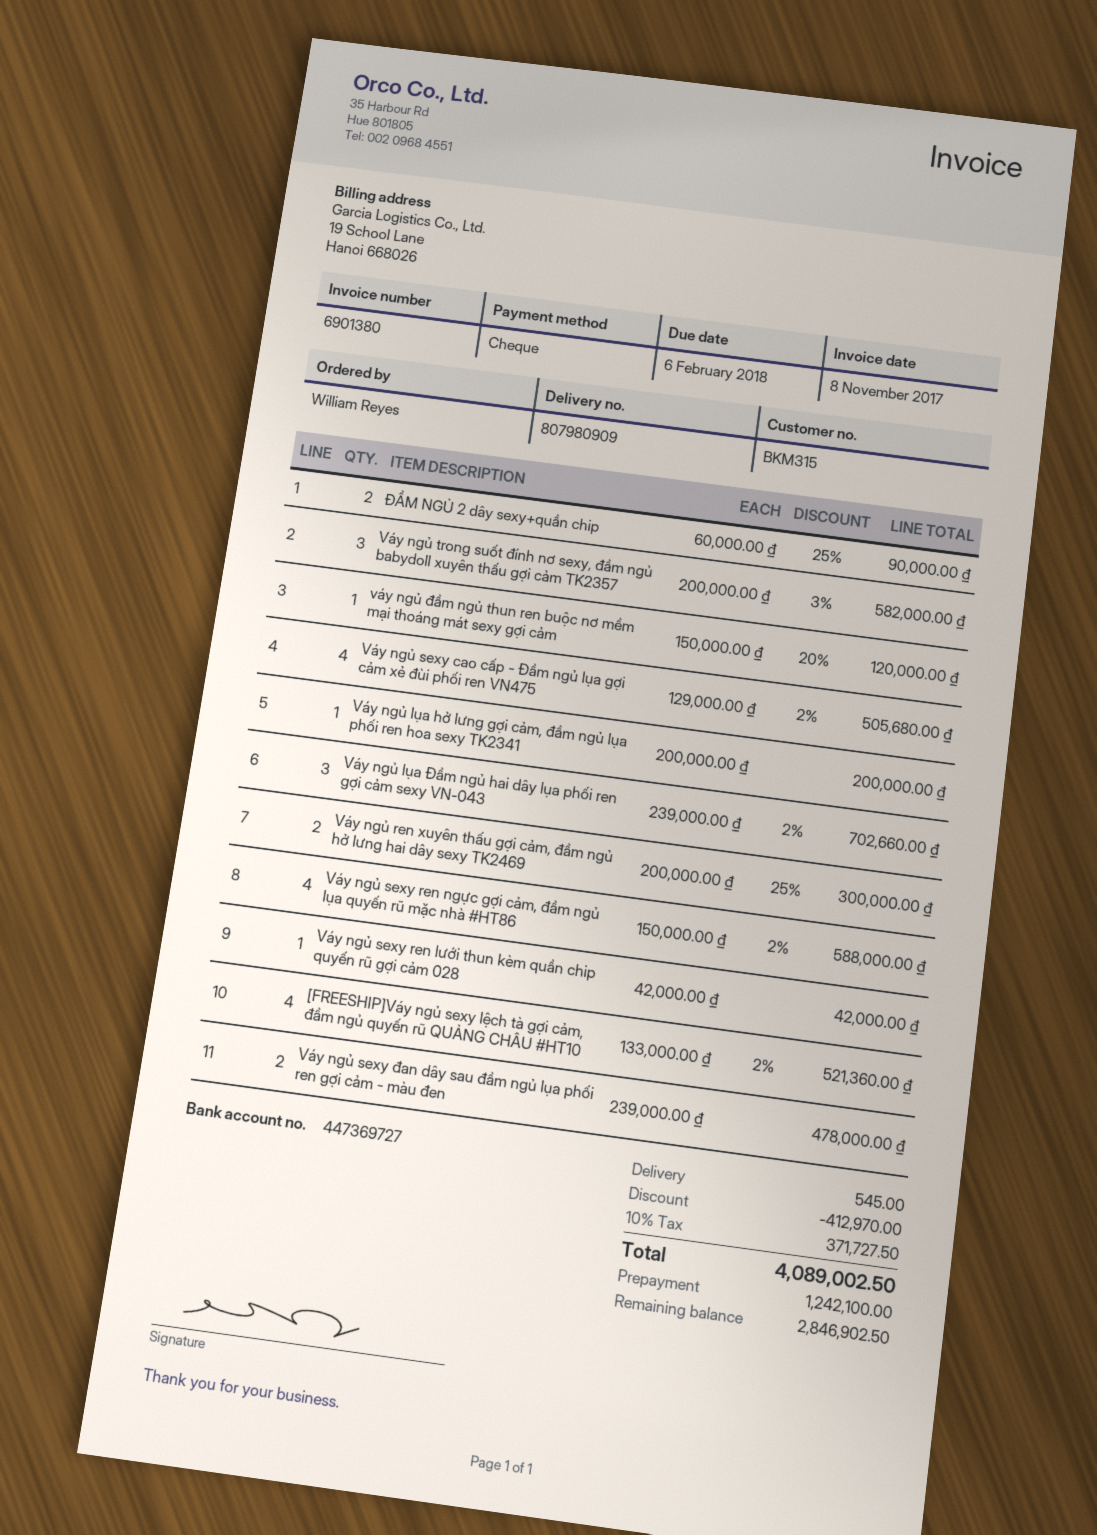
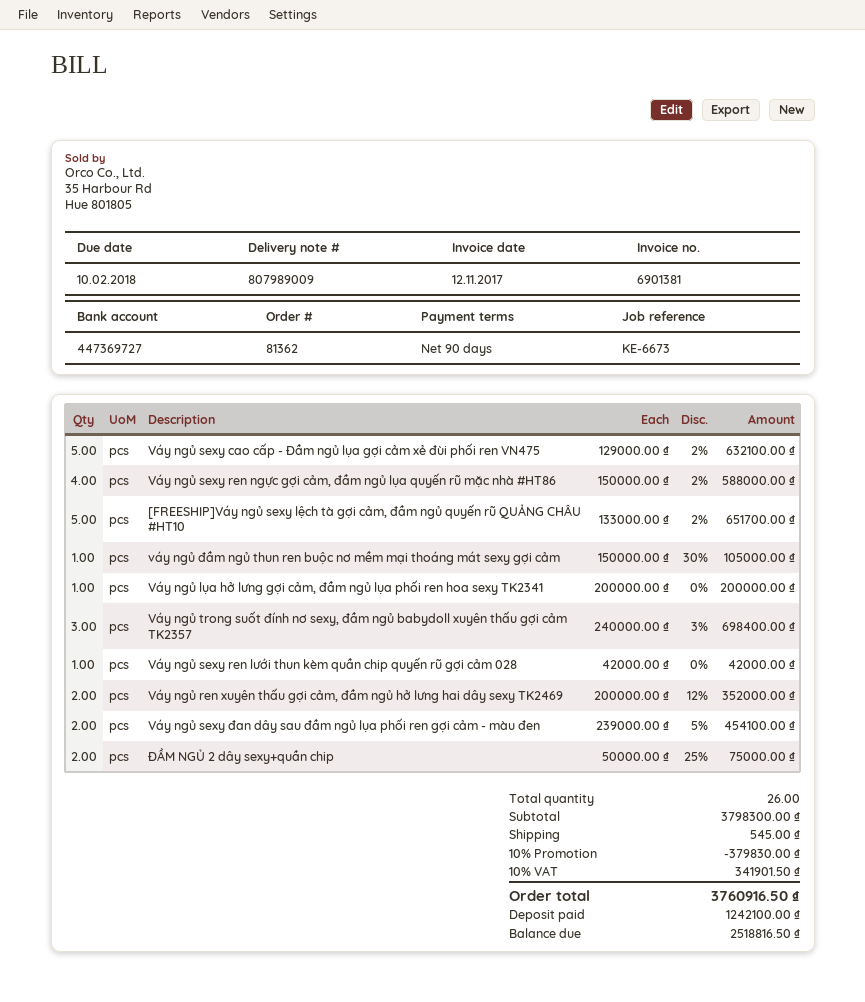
delivery note number: 807980909 -> 807989009
invoice number: 6901380 -> 6901381
invoice date: 2017-11-08 -> 2017-11-12
due date: 2018-02-06 -> 2018-02-10
ĐẦM NGỦ 2 dây sexy+quần chip: 2 x 60000.00 - 25% = 90000.00 -> 2 x 50000.00 - 25% = 75000.00
Váy ngủ trong suốt đính nơ sexy, đầm ngủ babydoll xuyên thấu gợi cảm TK2357: 3 x 200000.00 - 3% = 582000.00 -> 3 x 240000.00 - 3% = 698400.00
váy ngủ đầm ngủ thun ren buộc nơ mềm mại thoáng mát sexy gợi cảm: 1 x 150000.00 - 20% = 120000.00 -> 1 x 150000.00 - 30% = 105000.00
Váy ngủ sexy cao cấp - Đầm ngủ lụa gợi cảm xẻ đùi phối ren VN475: 4 x 129000.00 - 2% = 505680.00 -> 5 x 129000.00 - 2% = 632100.00
Váy ngủ lụa Đầm ngủ hai dây lụa phối ren gợi cảm sexy VN-043: 3 x 239000.00 - 2% = 702660.00 -> none
Váy ngủ ren xuyên thấu gợi cảm, đầm ngủ hở lưng hai dây sexy TK2469: 2 x 200000.00 - 25% = 300000.00 -> 2 x 200000.00 - 12% = 352000.00
[FREESHIP]Váy ngủ sexy lệch tà gợi cảm, đầm ngủ quyến rũ QUẢNG CHÂU #HT10: 4 x 133000.00 - 2% = 521360.00 -> 5 x 133000.00 - 2% = 651700.00
Váy ngủ sexy đan dây sau đầm ngủ lụa phối ren gợi cảm - màu đen: 2 x 239000.00 = 478000.00 -> 2 x 239000.00 - 5% = 454100.00
discount: 412970.00 -> 379830.00
tax: 10% = 371727.50 -> 10% = 341901.50
total: 4089002.50 -> 3760916.50
balance: 2846902.50 -> 2518816.50

